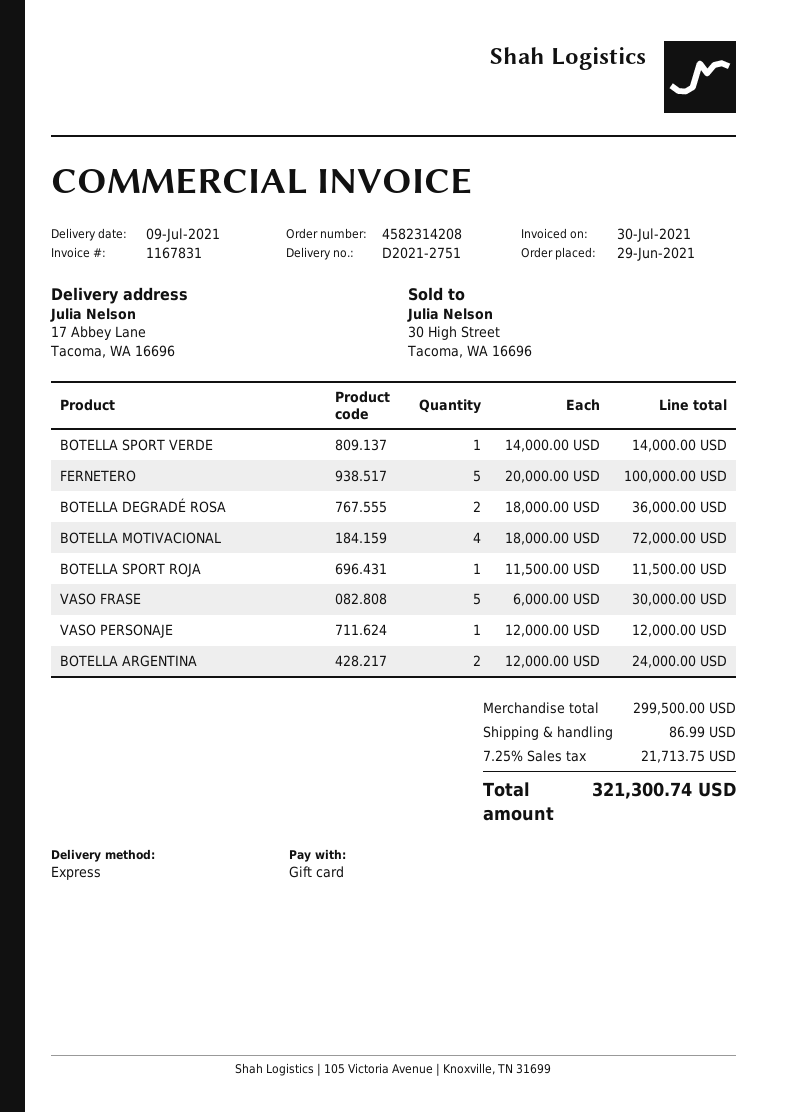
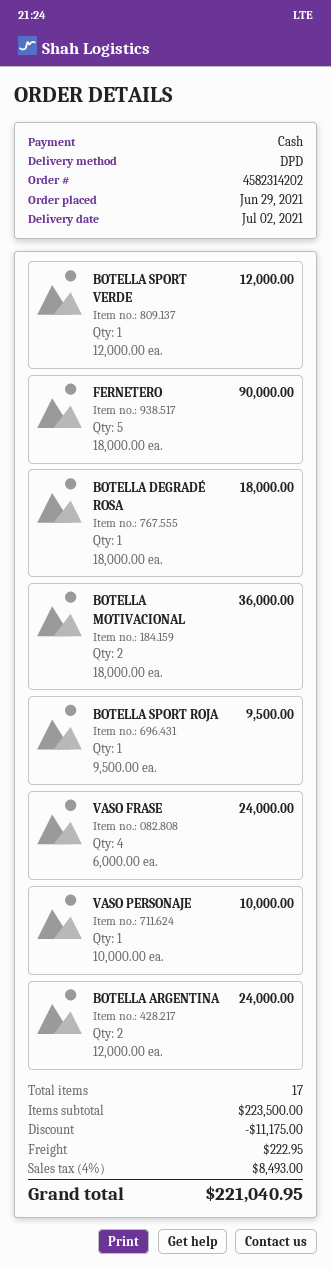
order number: 4582314208 -> 4582314202
delivery date: 2021-07-09 -> 2021-07-02
payment method: gift card -> cash
shipping method: express -> DPD
BOTELLA SPORT VERDE: 1 x 14000.00 = 14000.00 -> 1 x 12000.00 = 12000.00
FERNETERO: 5 x 20000.00 = 100000.00 -> 5 x 18000.00 = 90000.00
BOTELLA DEGRADÉ ROSA: 2 x 18000.00 = 36000.00 -> 1 x 18000.00 = 18000.00
BOTELLA MOTIVACIONAL: 4 x 18000.00 = 72000.00 -> 2 x 18000.00 = 36000.00
BOTELLA SPORT ROJA: 1 x 11500.00 = 11500.00 -> 1 x 9500.00 = 9500.00
VASO FRASE: 5 x 6000.00 = 30000.00 -> 4 x 6000.00 = 24000.00
VASO PERSONAJE: 1 x 12000.00 = 12000.00 -> 1 x 10000.00 = 10000.00
subtotal: 299500.00 -> 223500.00
discount: none -> 11175.00
shipping: 86.99 -> 222.95
tax: 7.25% = 21713.75 -> 4% = 8493.00
total: 321300.74 -> 221040.95

